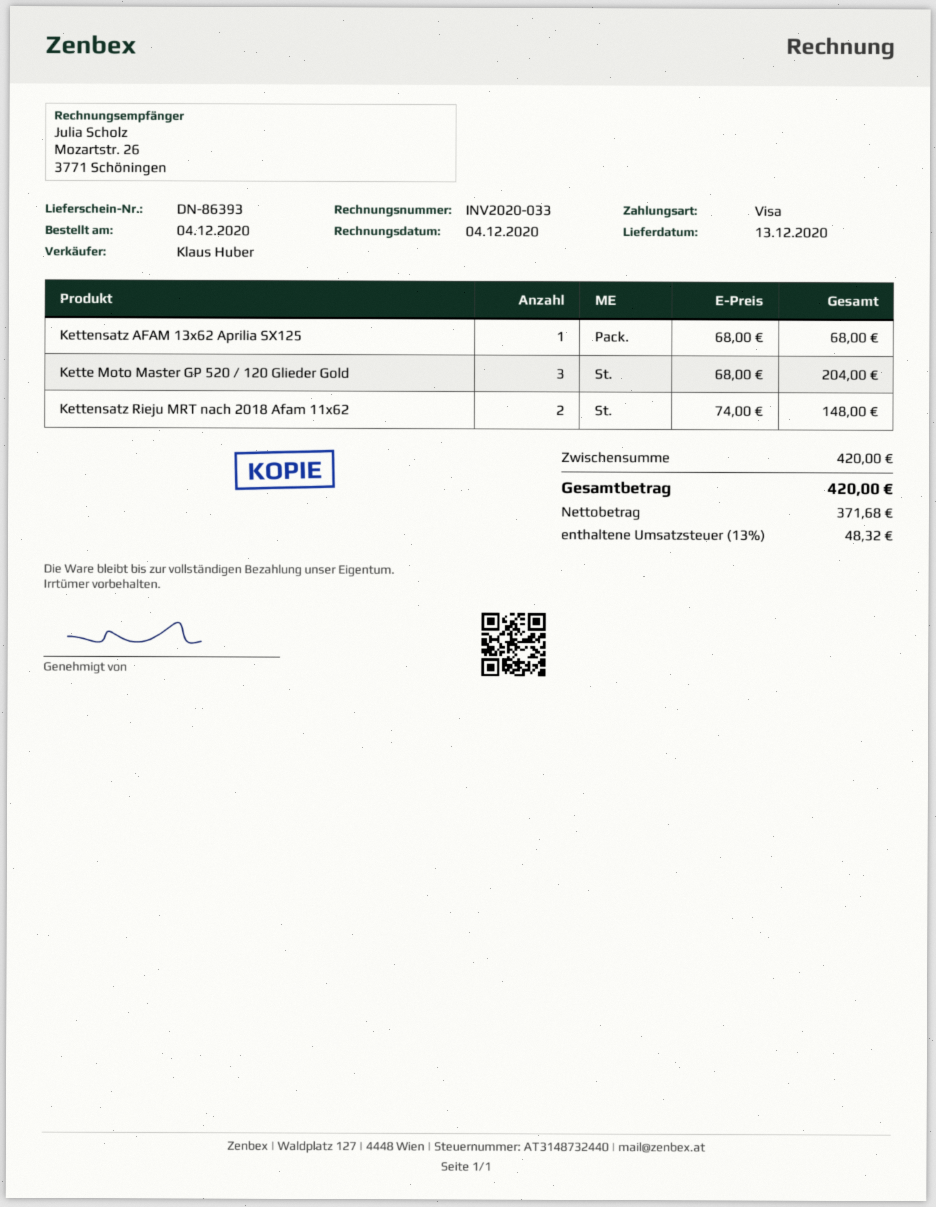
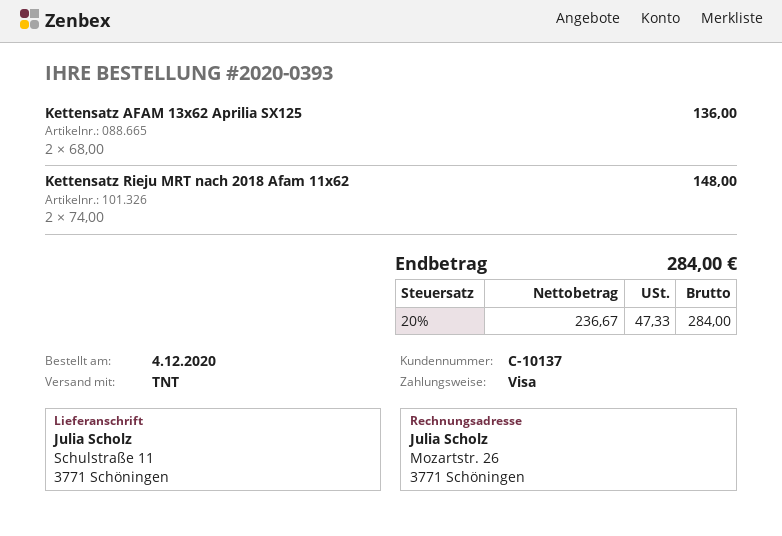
Kettensatz AFAM 13x62 Aprilia SX125: 1 x 68.00 = 68.00 -> 2 x 68.00 = 136.00
Kette Moto Master GP 520 / 120 Glieder Gold: 3 x 68.00 = 204.00 -> none
net: 371.68 -> 236.67
tax: 13% = 48.32 -> 20% = 47.33
total: 420.00 -> 284.00

